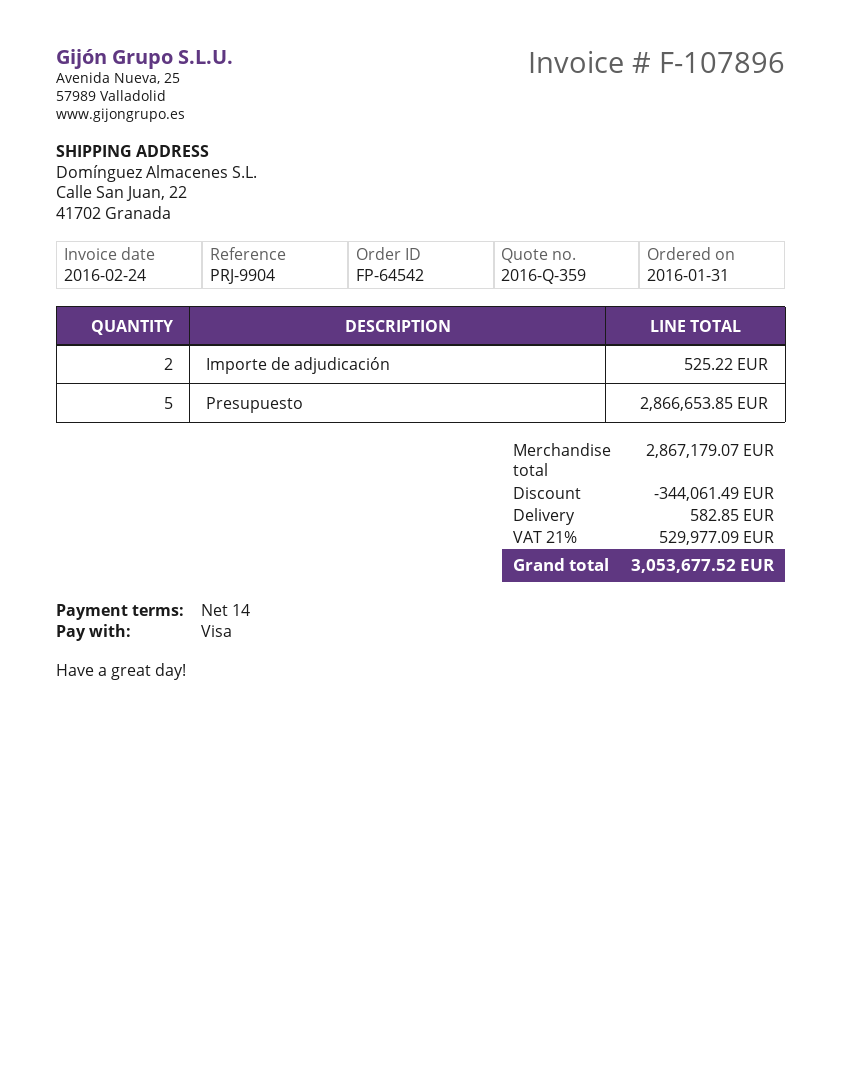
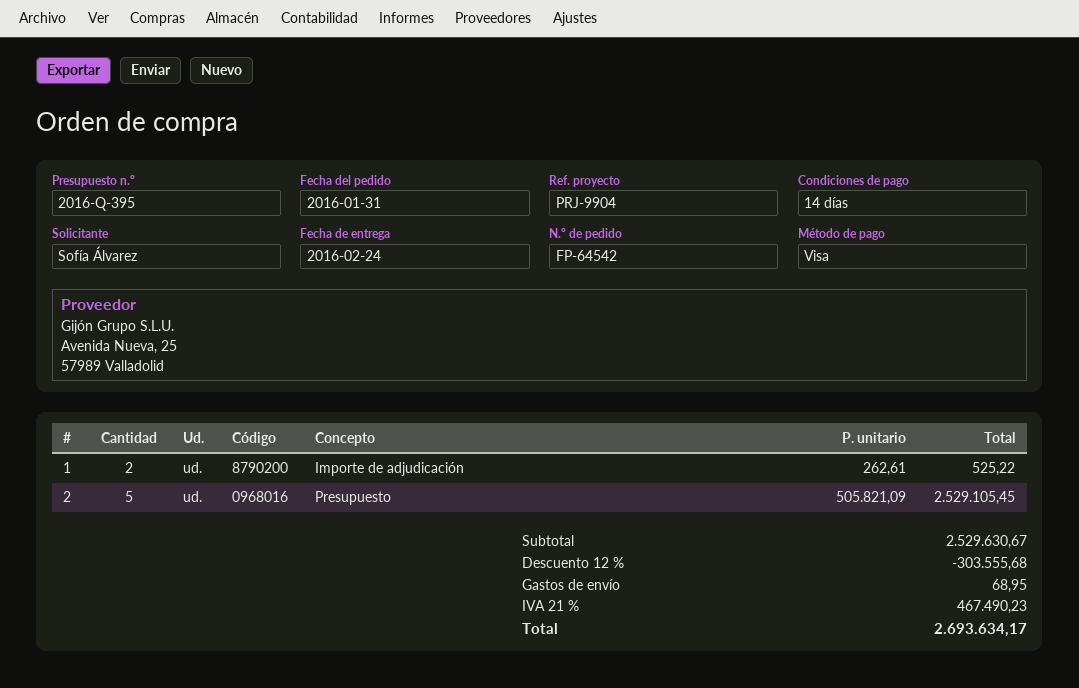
quote number: 2016-Q-359 -> 2016-Q-395
Presupuesto: 5 for 2866653.85 -> 5 for 2529105.45
subtotal: 2867179.07 -> 2529630.67
discount: 344061.49 -> 303555.68
shipping: 582.85 -> 68.95
tax: 21% = 529977.09 -> 21% = 467490.23
total: 3053677.52 -> 2693634.17

